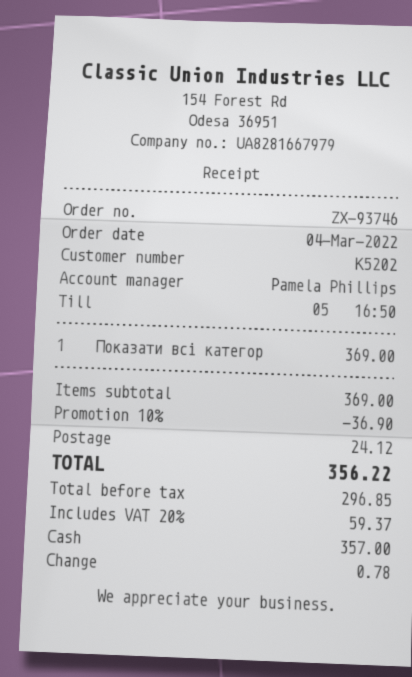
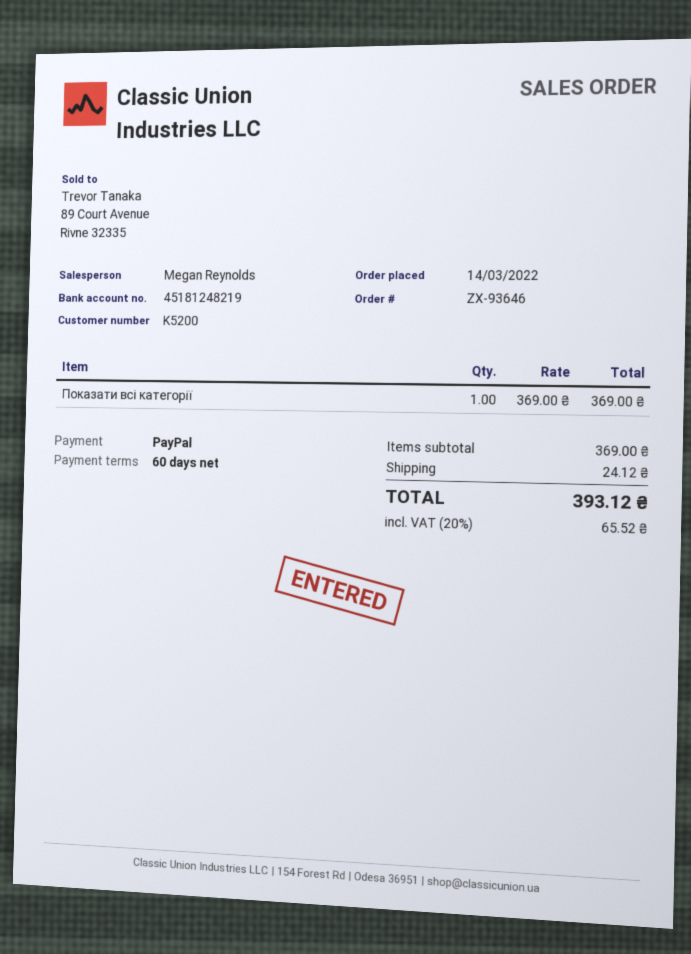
order number: ZX-93746 -> ZX-93646
order date: 2022-03-04 -> 2022-03-14
customer number: K5202 -> K5200
sales rep: Pamela Phillips -> Megan Reynolds
payment method: cash -> PayPal
discount: 10% = 36.90 -> none
tax: 20% = 59.37 -> 20% = 65.52
total: 356.22 -> 393.12

